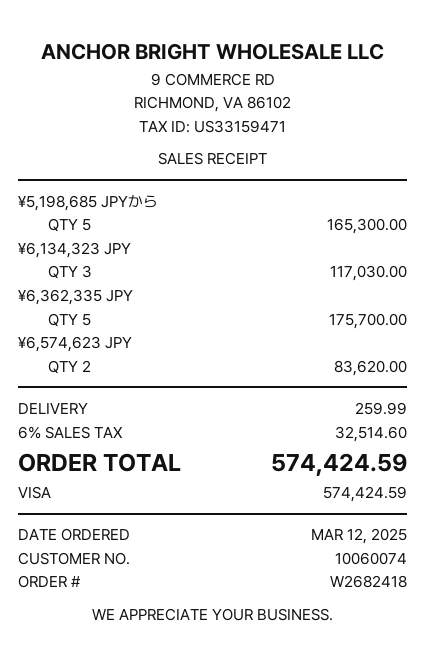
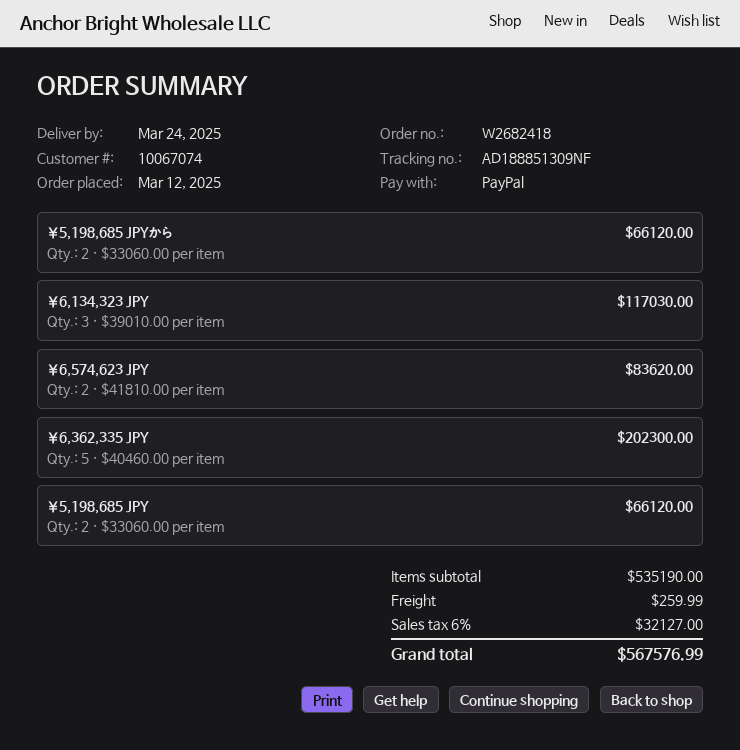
customer number: 10060074 -> 10067074
payment method: Visa -> PayPal
¥5,198,685 JPYから: 5 for 165300.00 -> 2 for 66120.00
¥6,362,335 JPY: 5 for 175700.00 -> 5 for 202300.00
¥5,198,685 JPY: none -> 2 for 66120.00
tax: 6% = 32514.60 -> 6% = 32127.00
total: 574424.59 -> 567576.99

